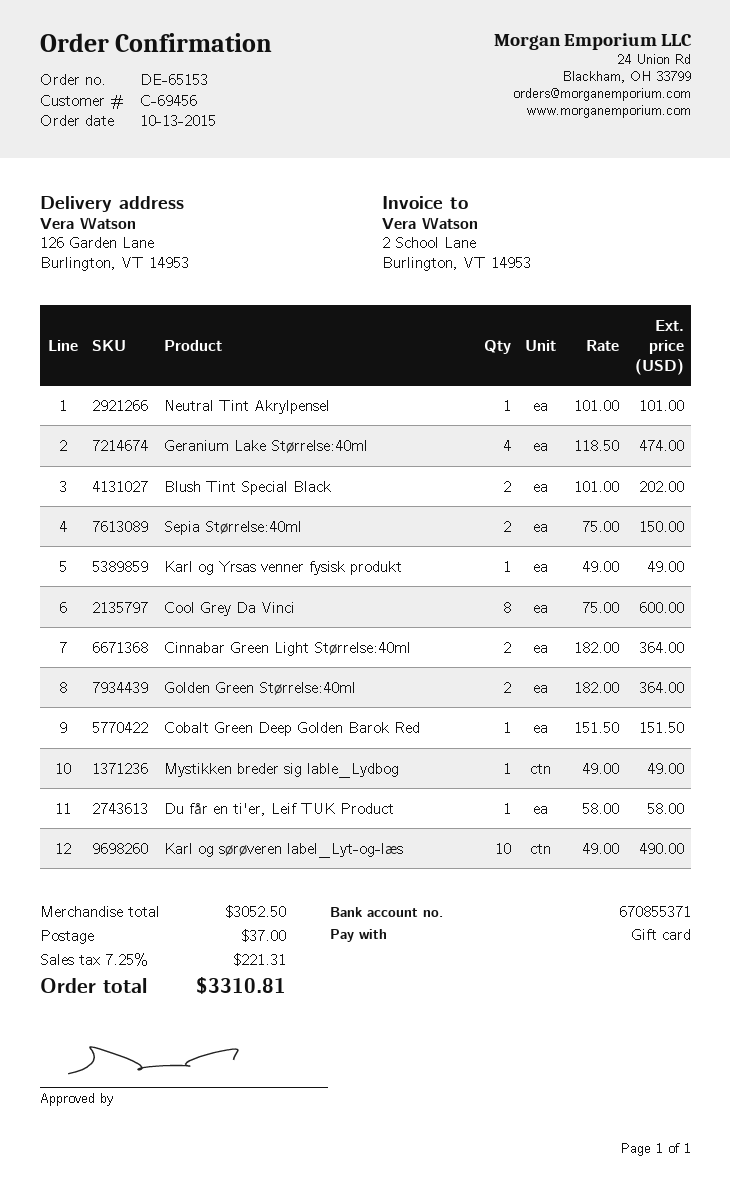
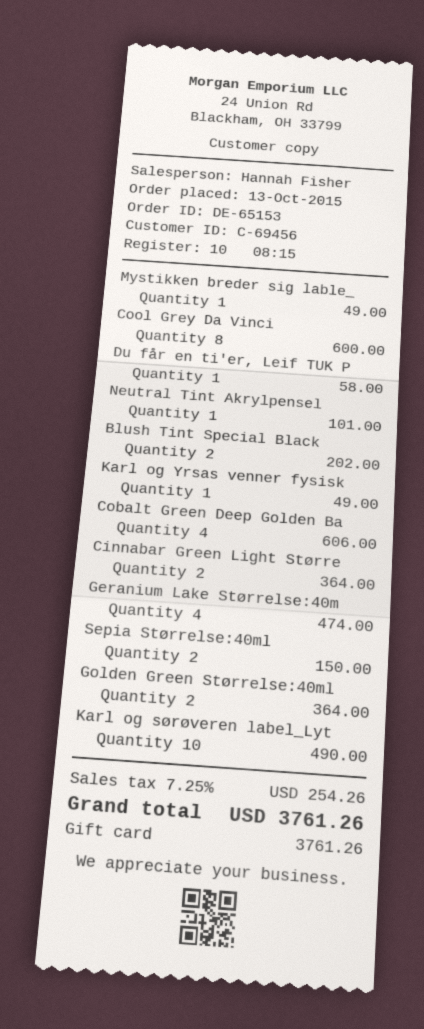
Cobalt Green Deep Golden Barok Red: 1 for 151.50 -> 4 for 606.00
shipping: 37.00 -> none
tax: 7.25% = 221.31 -> 7.25% = 254.26
total: 3310.81 -> 3761.26

